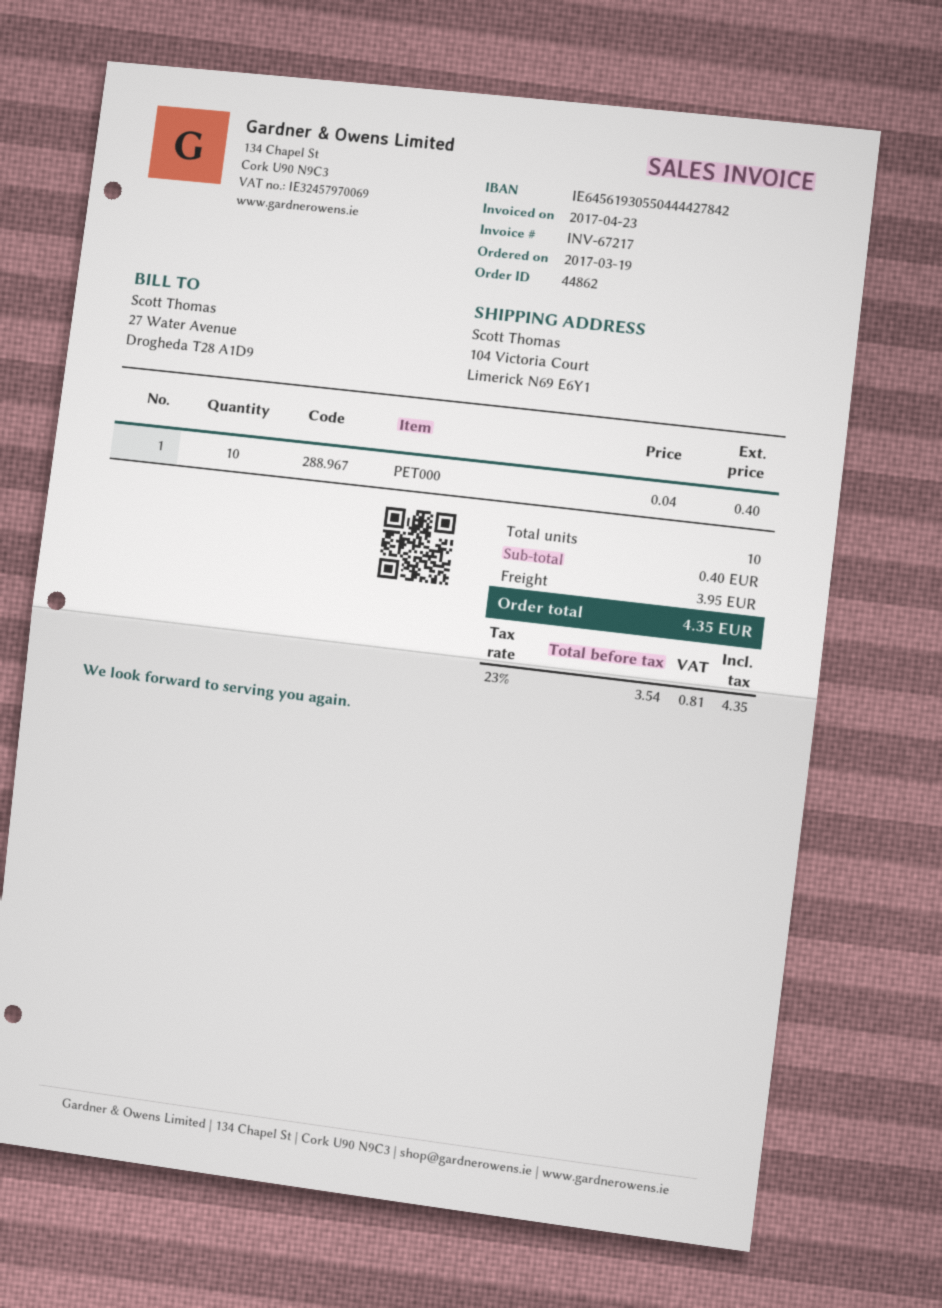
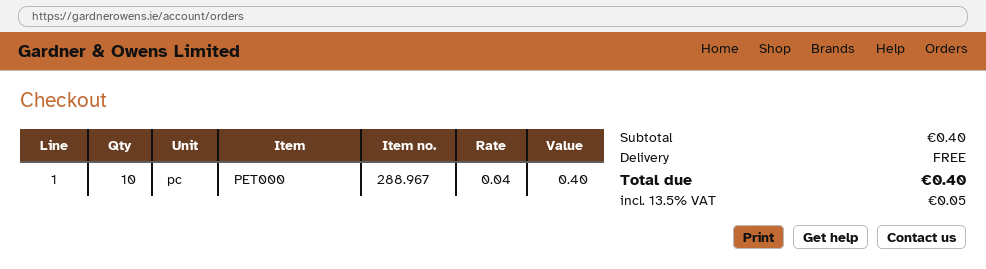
shipping: 3.95 -> 0.00
tax: 23% = 0.81 -> 13.5% = 0.05
total: 4.35 -> 0.40

